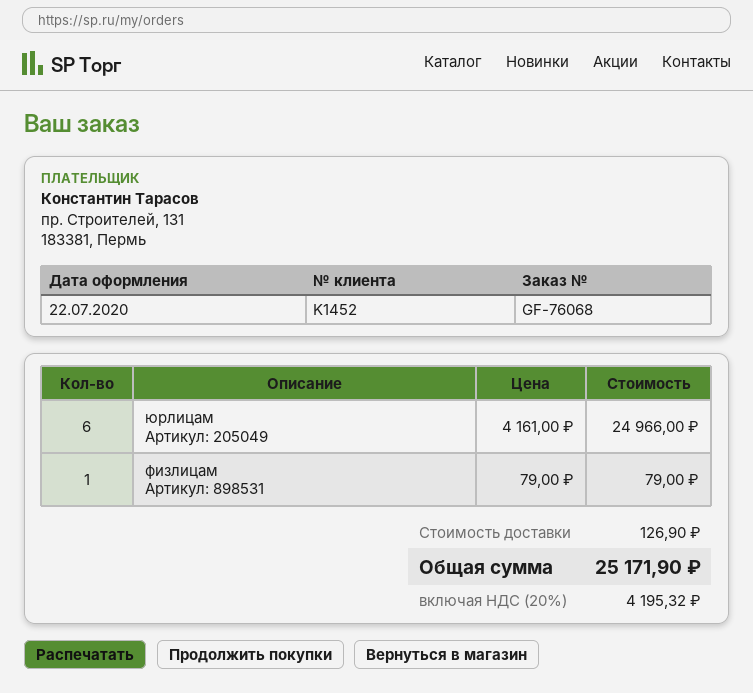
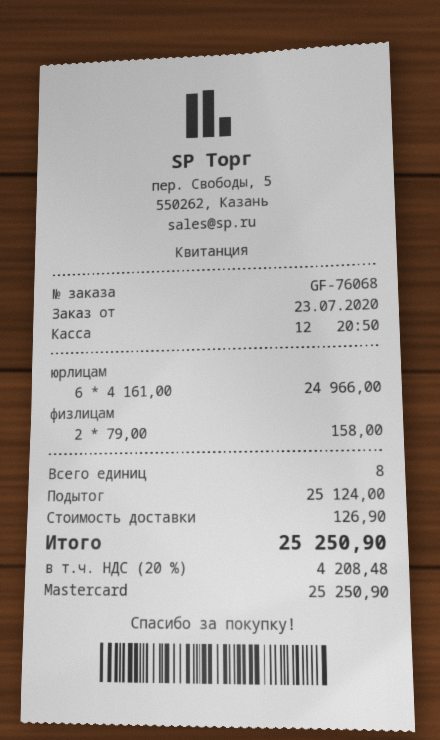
order date: 2020-07-22 -> 2020-07-23
физлицам: 1 x 79.00 = 79.00 -> 2 x 79.00 = 158.00
tax: 20% = 4195.32 -> 20% = 4208.48
total: 25171.90 -> 25250.90

